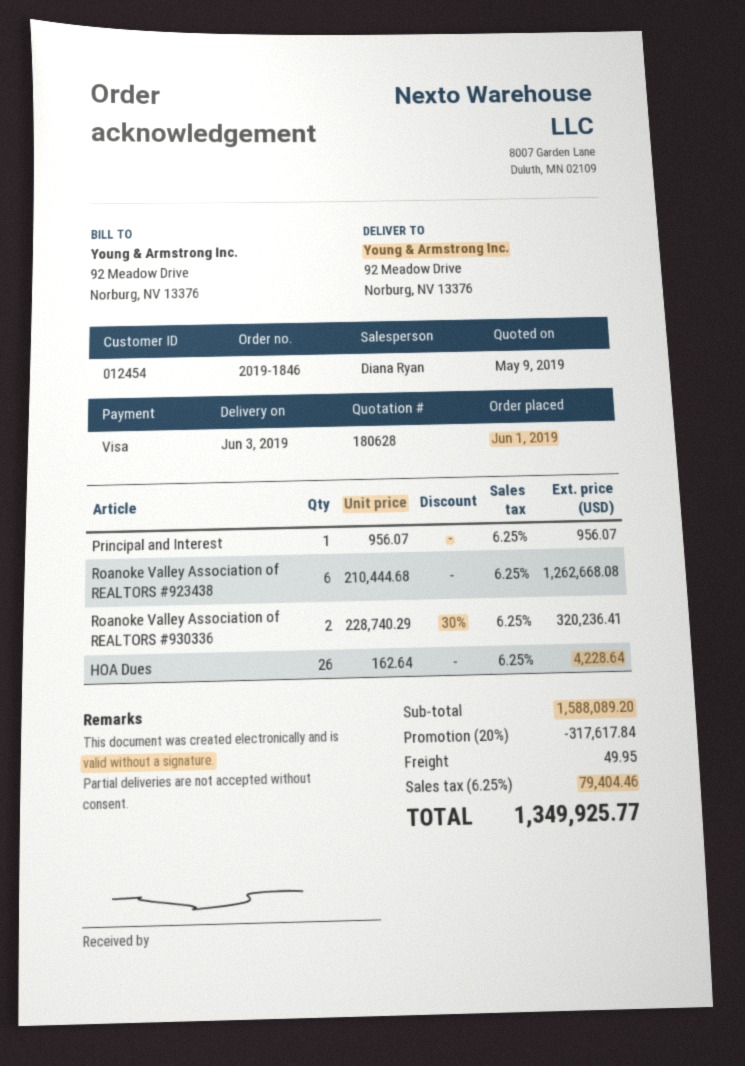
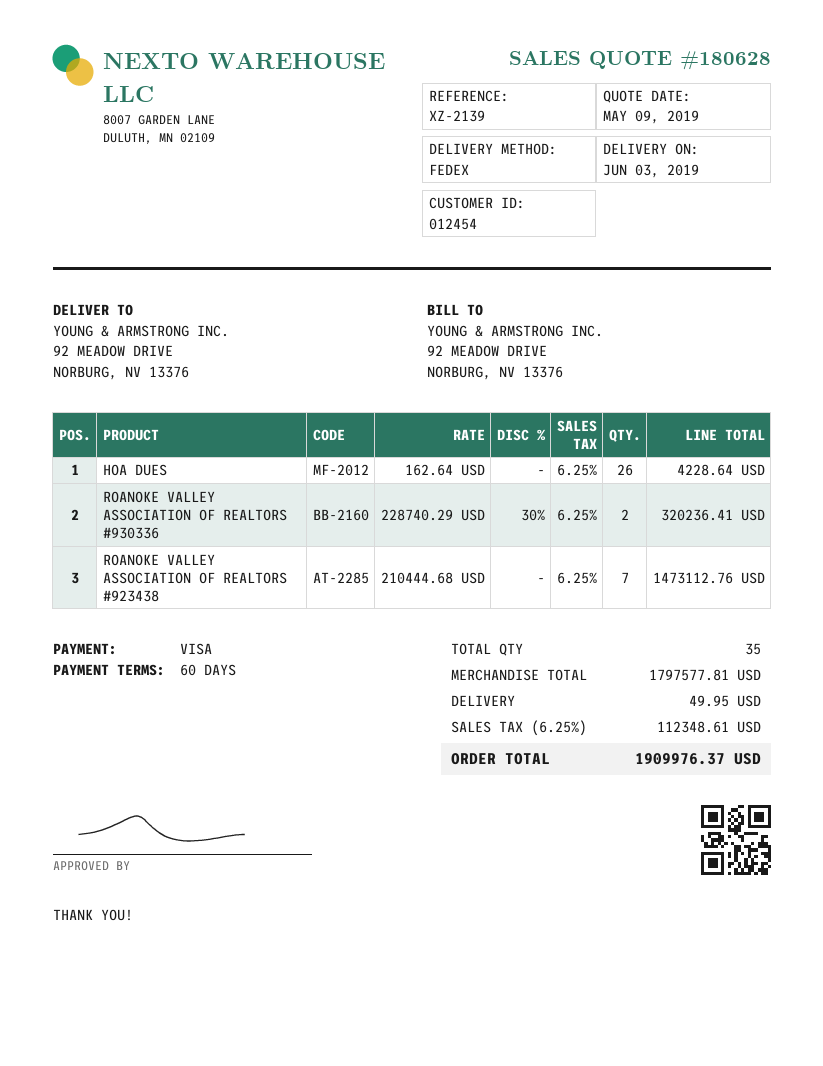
Principal and Interest: 1 x 956.07 = 956.07 -> none
Roanoke Valley Association of REALTORS #923438: 6 x 210444.68 = 1262668.08 -> 7 x 210444.68 = 1473112.76
subtotal: 1588089.20 -> 1797577.81
discount: 20% = 317617.84 -> none
tax: 6.25% = 79404.46 -> 6.25% = 112348.61
total: 1349925.77 -> 1909976.37

